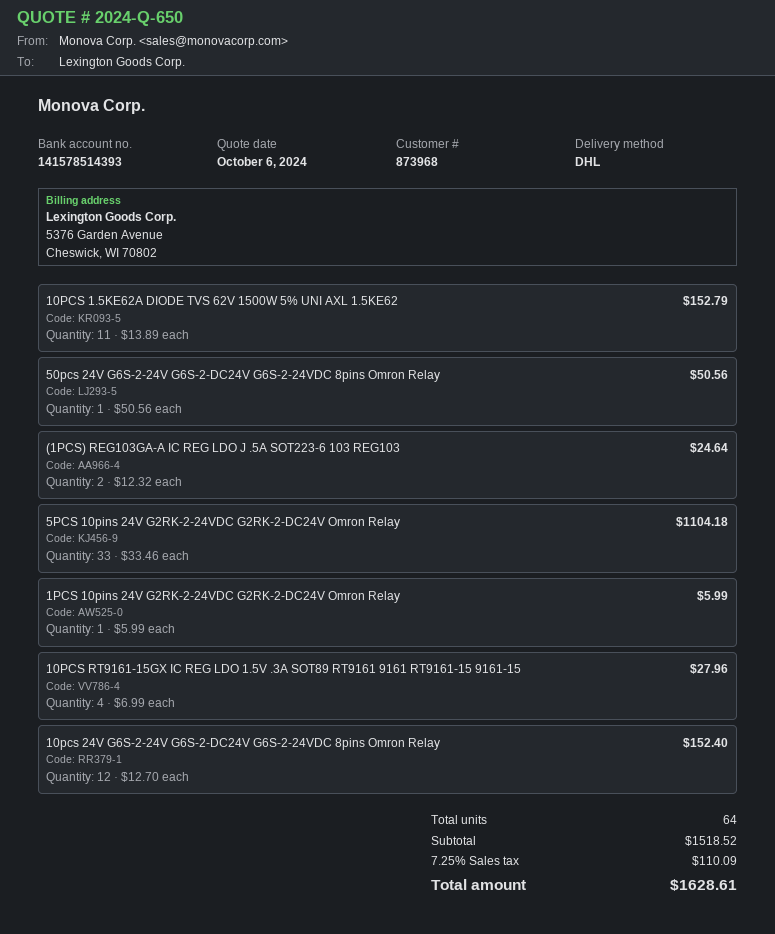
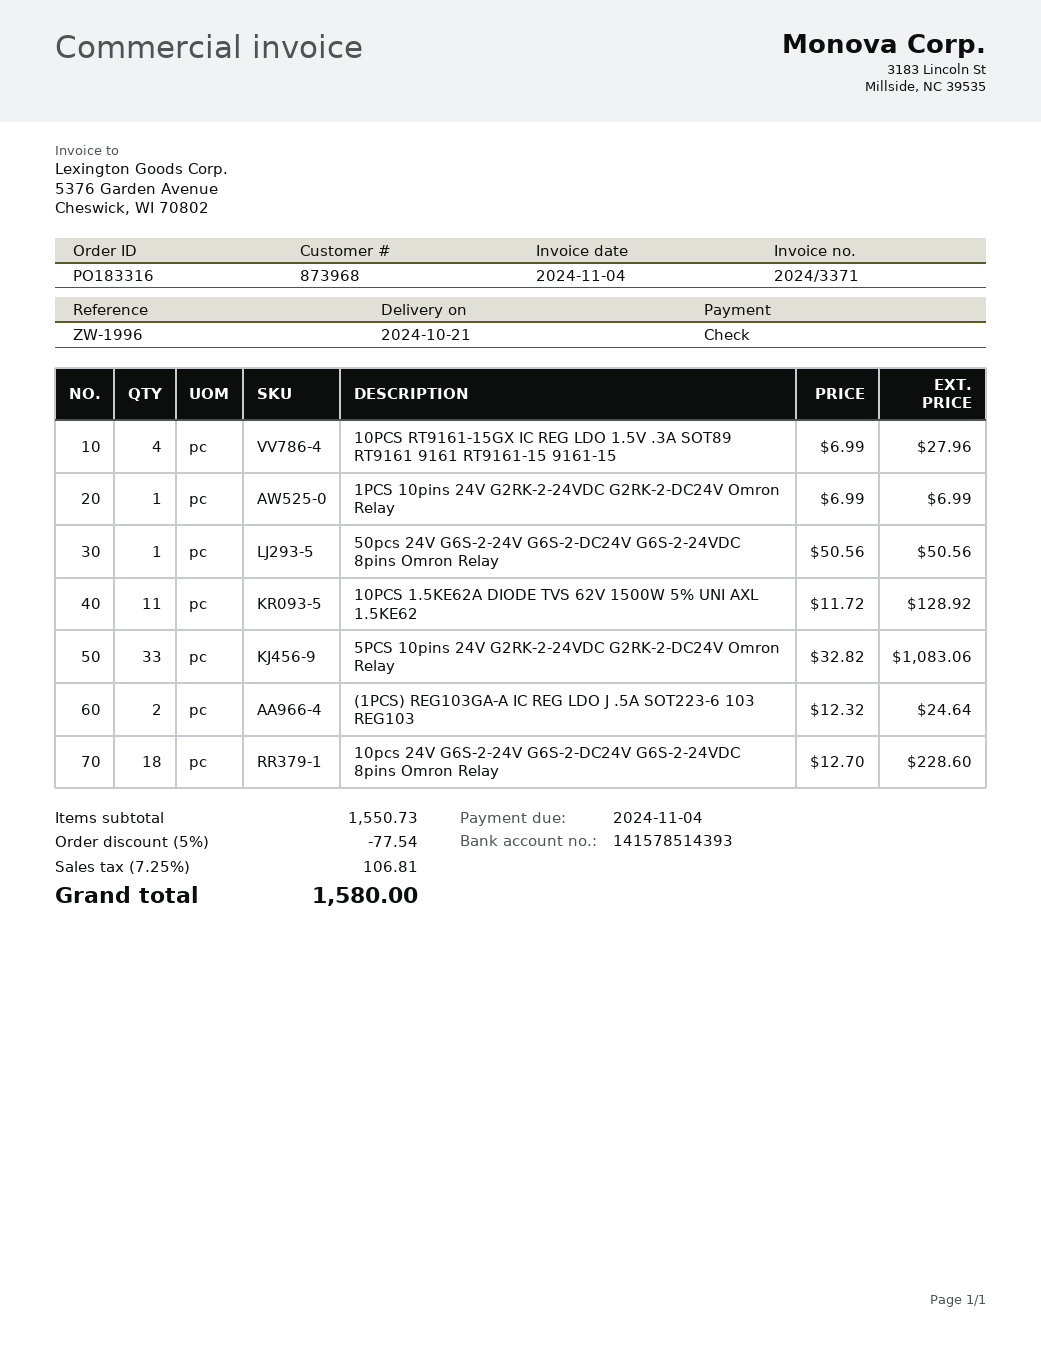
10PCS 1.5KE62A DIODE TVS 62V 1500W 5% UNI AXL 1.5KE62: 11 x 13.89 = 152.79 -> 11 x 11.72 = 128.92
5PCS 10pins 24V G2RK-2-24VDC G2RK-2-DC24V Omron Relay: 33 x 33.46 = 1104.18 -> 33 x 32.82 = 1083.06
1PCS 10pins 24V G2RK-2-24VDC G2RK-2-DC24V Omron Relay: 1 x 5.99 = 5.99 -> 1 x 6.99 = 6.99
10pcs 24V G6S-2-24V G6S-2-DC24V G6S-2-24VDC 8pins Omron Relay: 12 x 12.70 = 152.40 -> 18 x 12.70 = 228.60
subtotal: 1518.52 -> 1550.73
discount: none -> 5% = 77.54
tax: 7.25% = 110.09 -> 7.25% = 106.81
total: 1628.61 -> 1580.00

